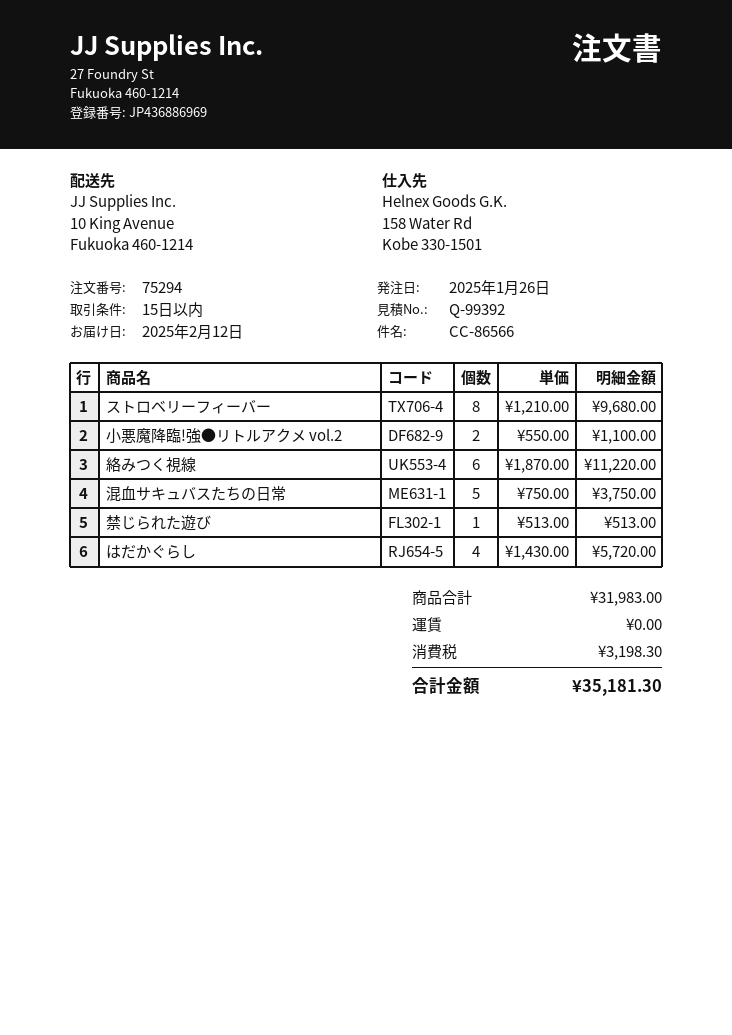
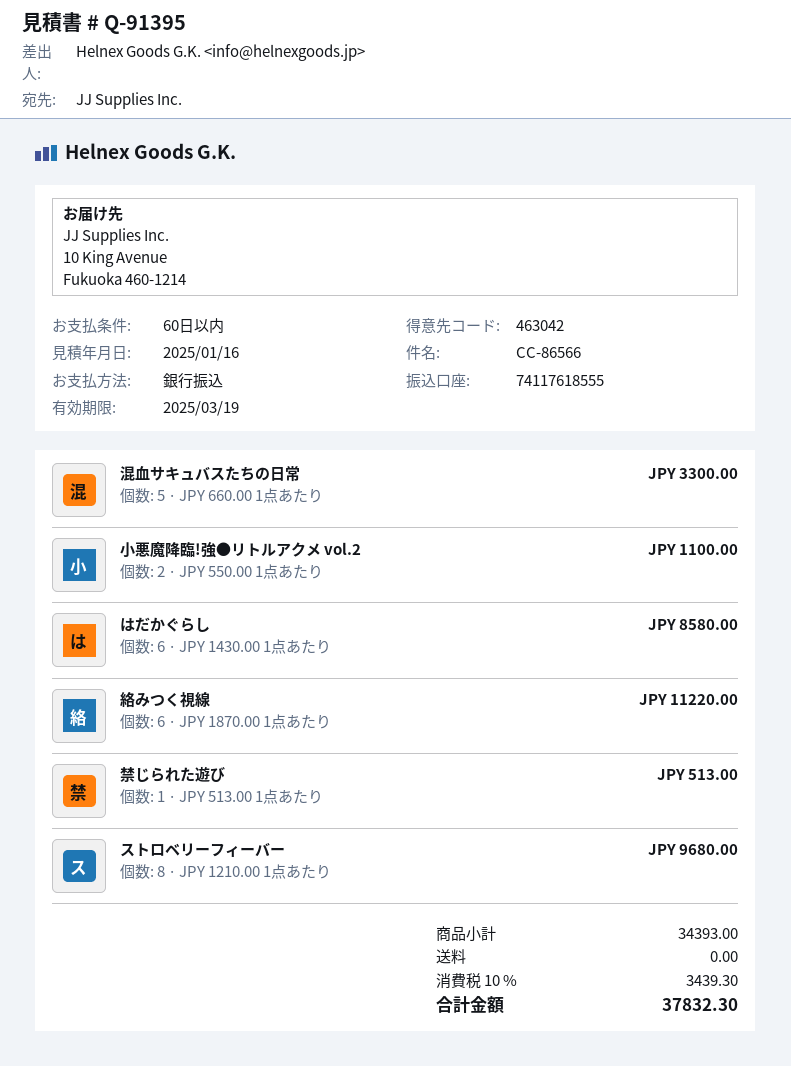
quote number: Q-99392 -> Q-91395
payment terms: 15 days -> 60 days
混血サキュバスたちの日常: 5 x 750.00 = 3750.00 -> 5 x 660.00 = 3300.00
はだかぐらし: 4 x 1430.00 = 5720.00 -> 6 x 1430.00 = 8580.00
subtotal: 31983.00 -> 34393.00
tax: 3198.30 -> 3439.30
total: 35181.30 -> 37832.30

